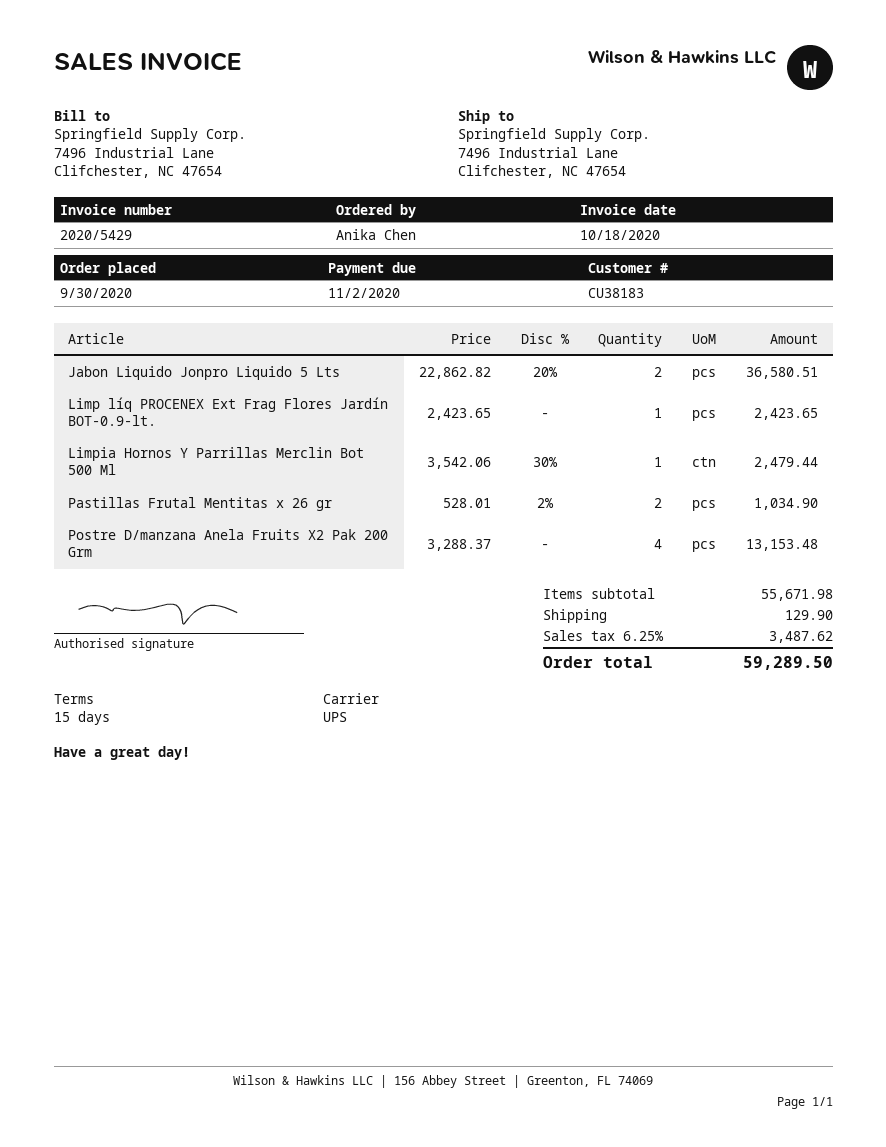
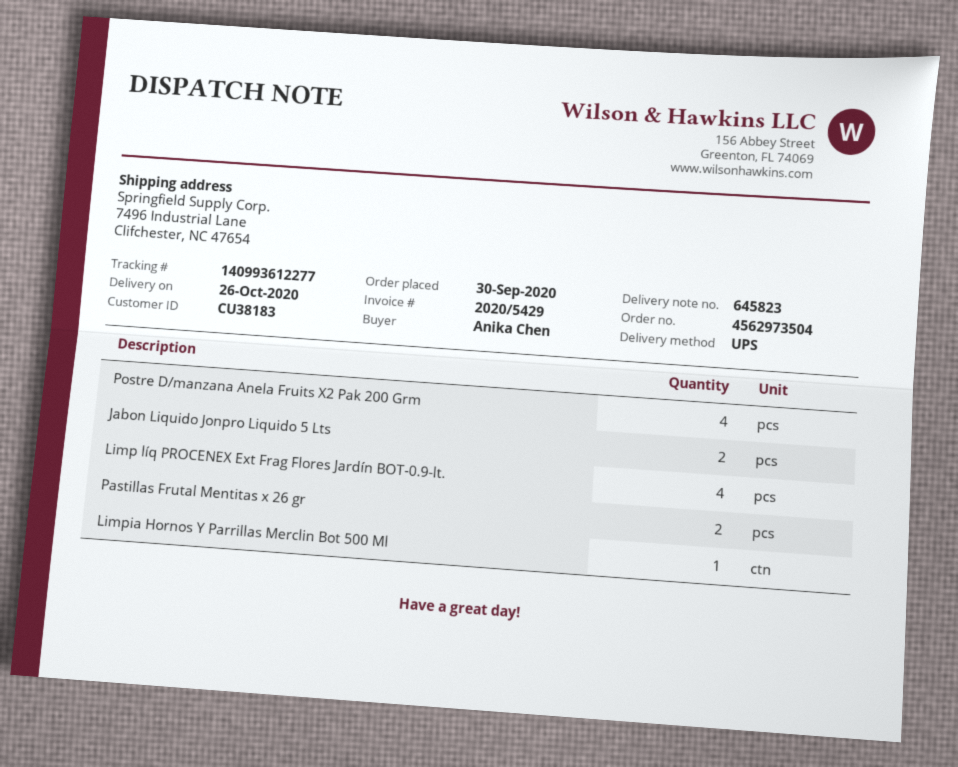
Limp líq PROCENEX Ext Frag Flores Jardín BOT-0.9-lt.: 1 -> 4

